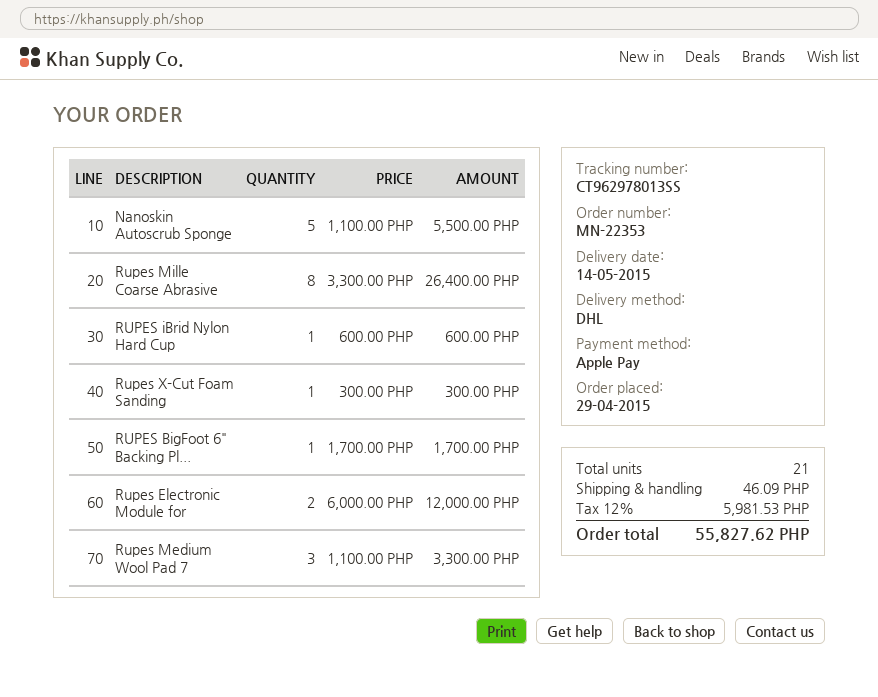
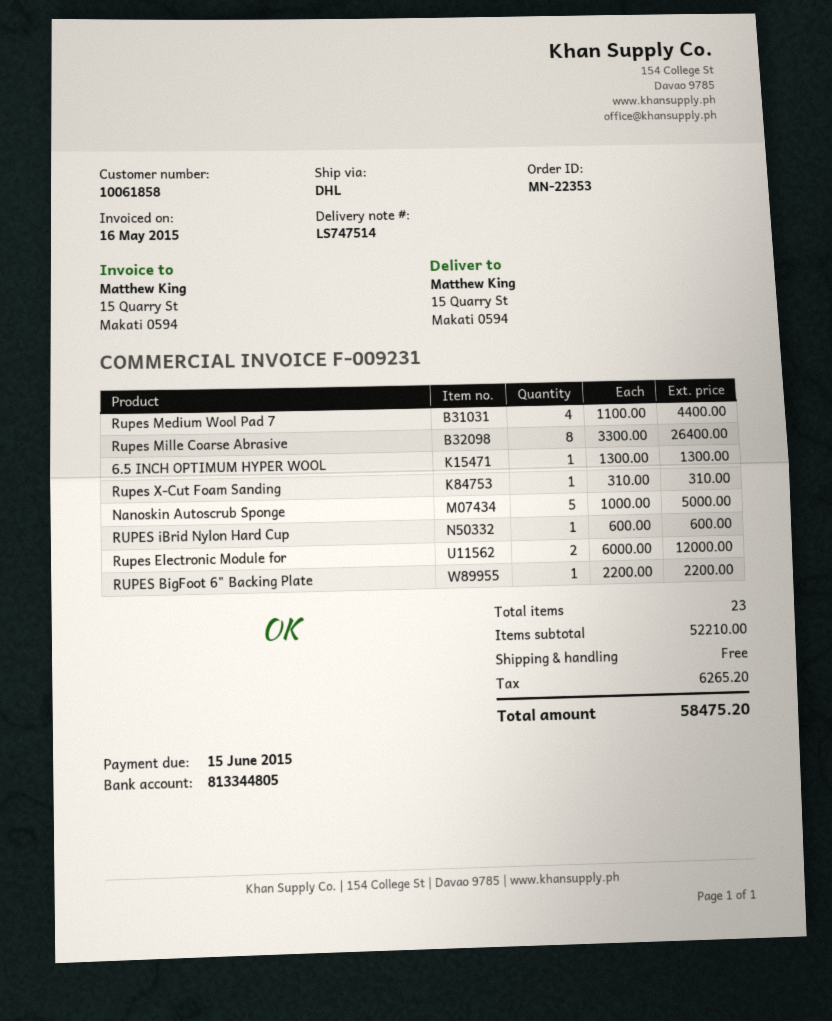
Nanoskin Autoscrub Sponge: 5 x 1100.00 = 5500.00 -> 5 x 1000.00 = 5000.00
Rupes X-Cut Foam Sanding: 1 x 300.00 = 300.00 -> 1 x 310.00 = 310.00
RUPES BigFoot 6" Backing Pl...: 1 x 1700.00 = 1700.00 -> 1 x 2200.00 = 2200.00
Rupes Medium Wool Pad 7: 3 x 1100.00 = 3300.00 -> 4 x 1100.00 = 4400.00
6.5 INCH OPTIMUM HYPER WOOL: none -> 1 x 1300.00 = 1300.00
total quantity: 21 -> 23
shipping: 46.09 -> 0.00
tax: 5981.53 -> 6265.20
total: 55827.62 -> 58475.20

